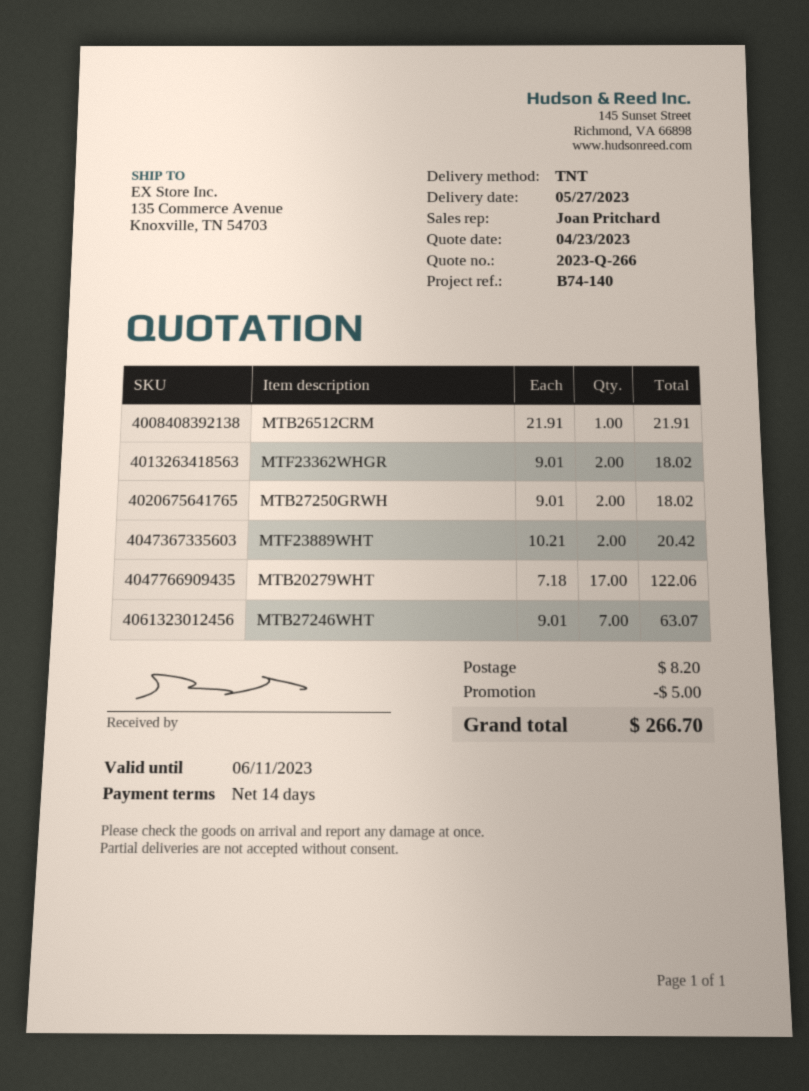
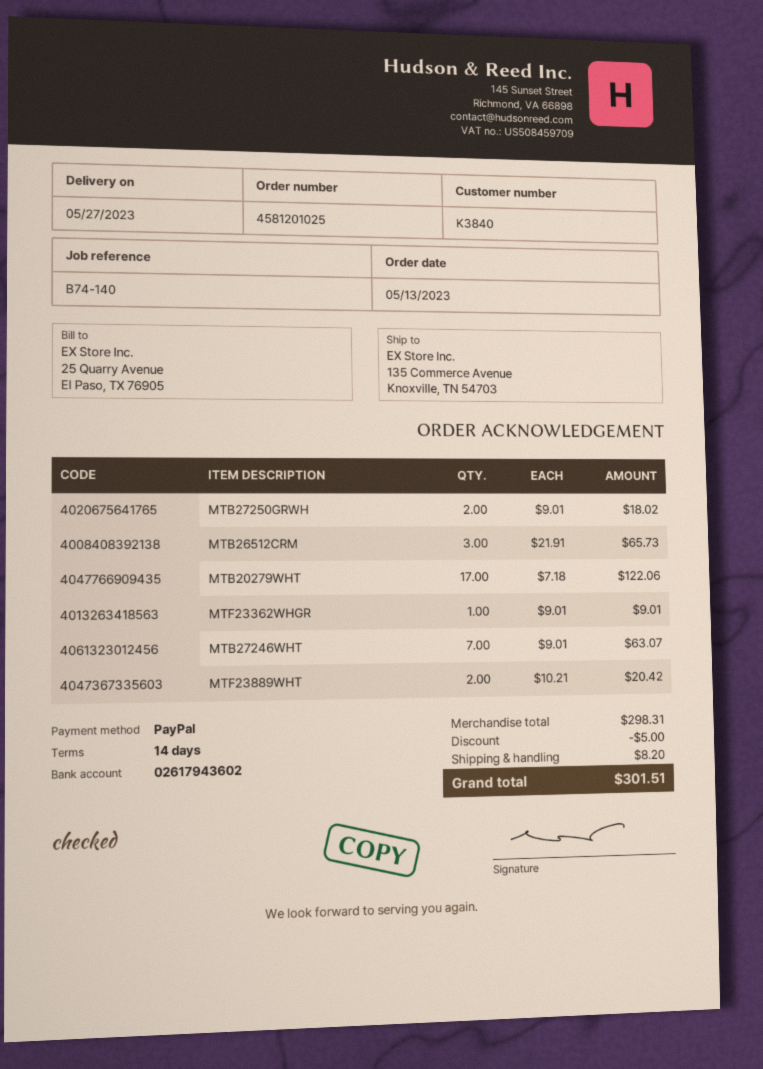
MTB26512CRM: 1 x 21.91 = 21.91 -> 3 x 21.91 = 65.73
MTF23362WHGR: 2 x 9.01 = 18.02 -> 1 x 9.01 = 9.01
total: 266.70 -> 301.51

